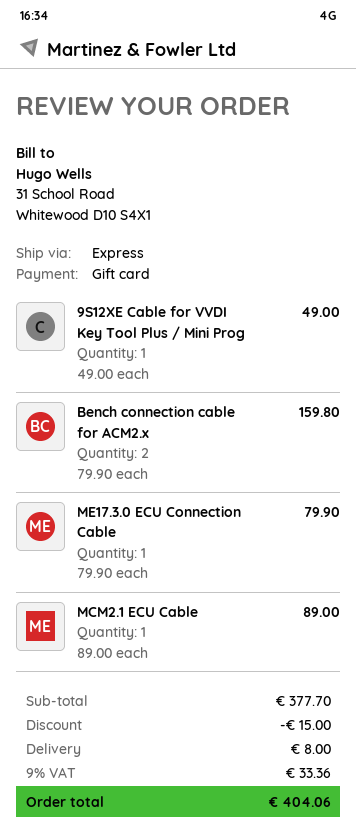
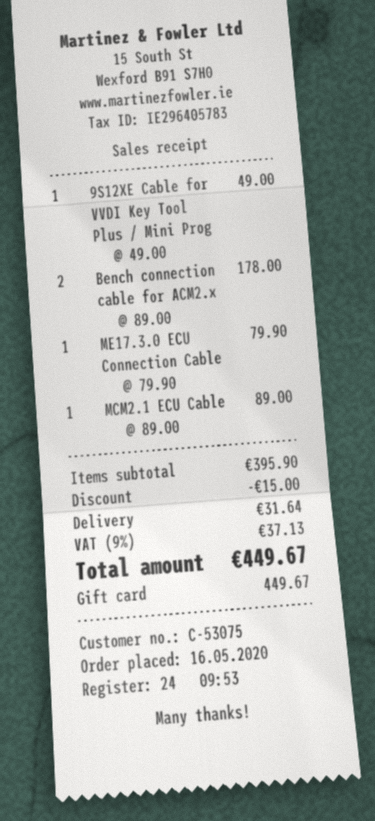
Bench connection cable for ACM2.x: 2 x 79.90 = 159.80 -> 2 x 89.00 = 178.00
subtotal: 377.70 -> 395.90
shipping: 8.00 -> 31.64
tax: 9% = 33.36 -> 9% = 37.13
total: 404.06 -> 449.67

